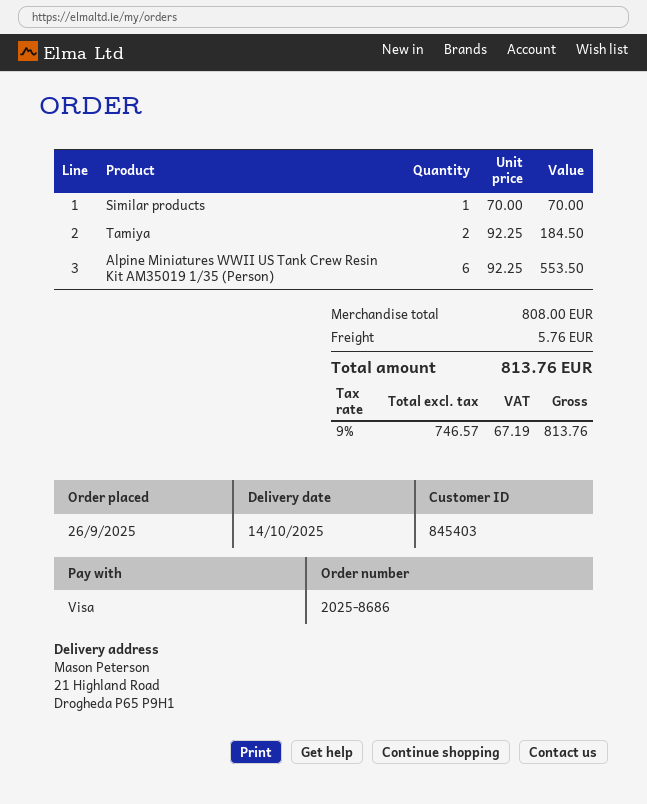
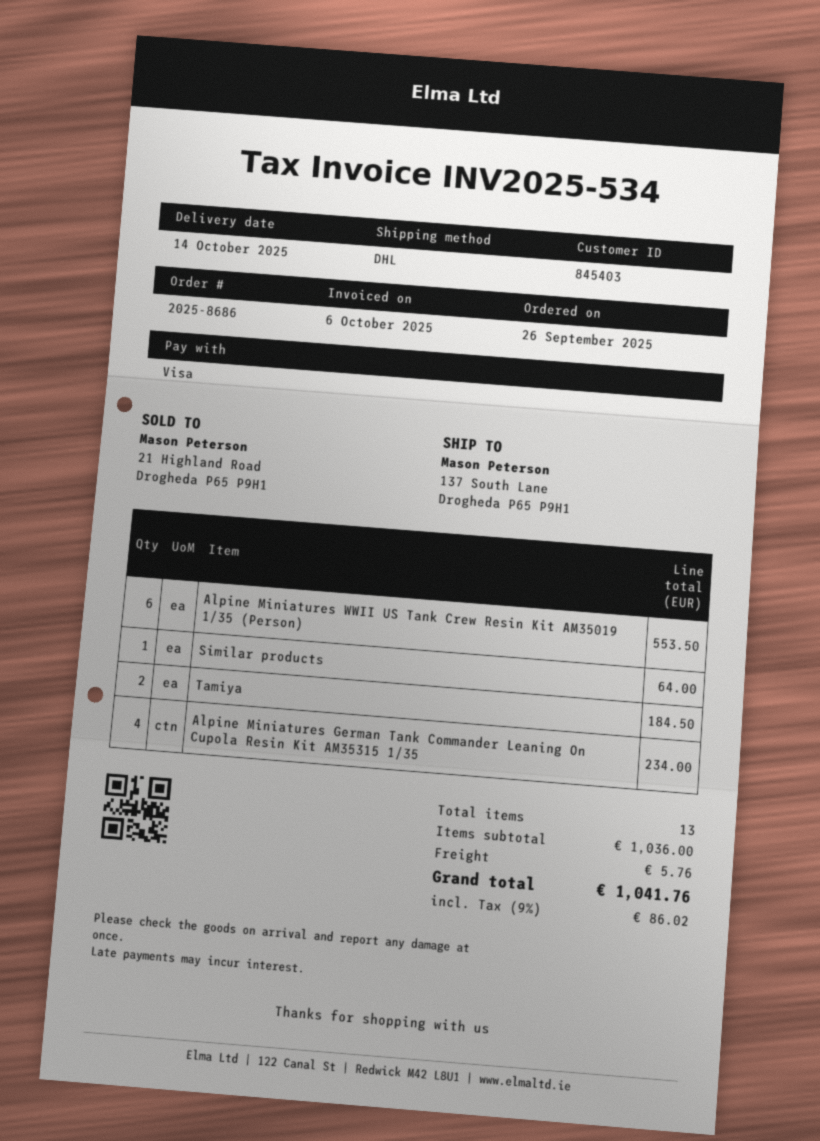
ship to: 21 Highland Road, Drogheda P65 P9H1 -> 137 South Lane, Drogheda P65 P9H1
Similar products: 1 for 70.00 -> 1 for 64.00
Alpine Miniatures German Tank Commander Leaning On Cupola Resin Kit AM35315 1/35: none -> 4 for 234.00
subtotal: 808.00 -> 1036.00
tax: 9% = 67.19 -> 9% = 86.02
total: 813.76 -> 1041.76

